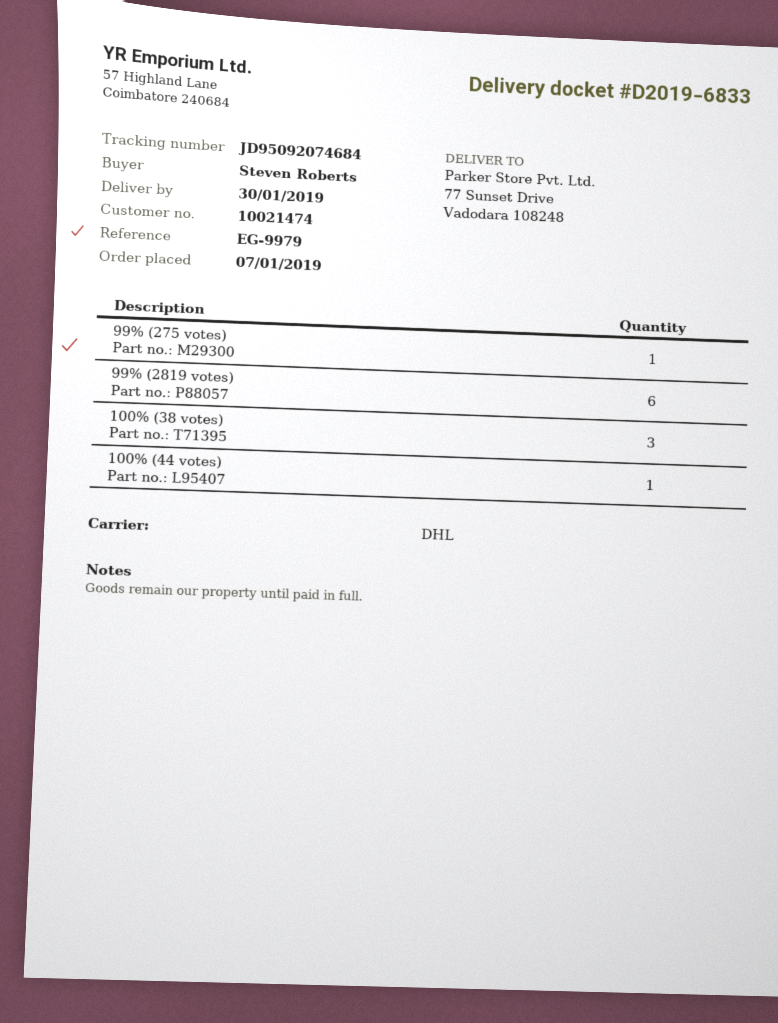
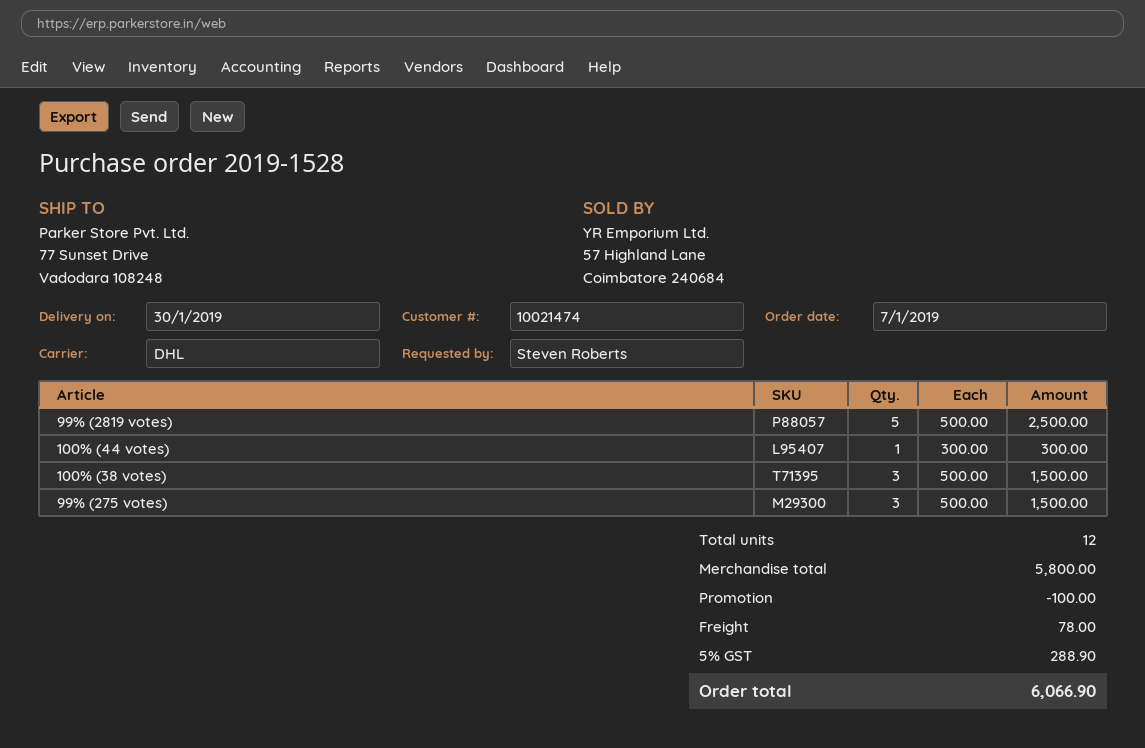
99% (275 votes): 1 -> 3
99% (2819 votes): 6 -> 5

